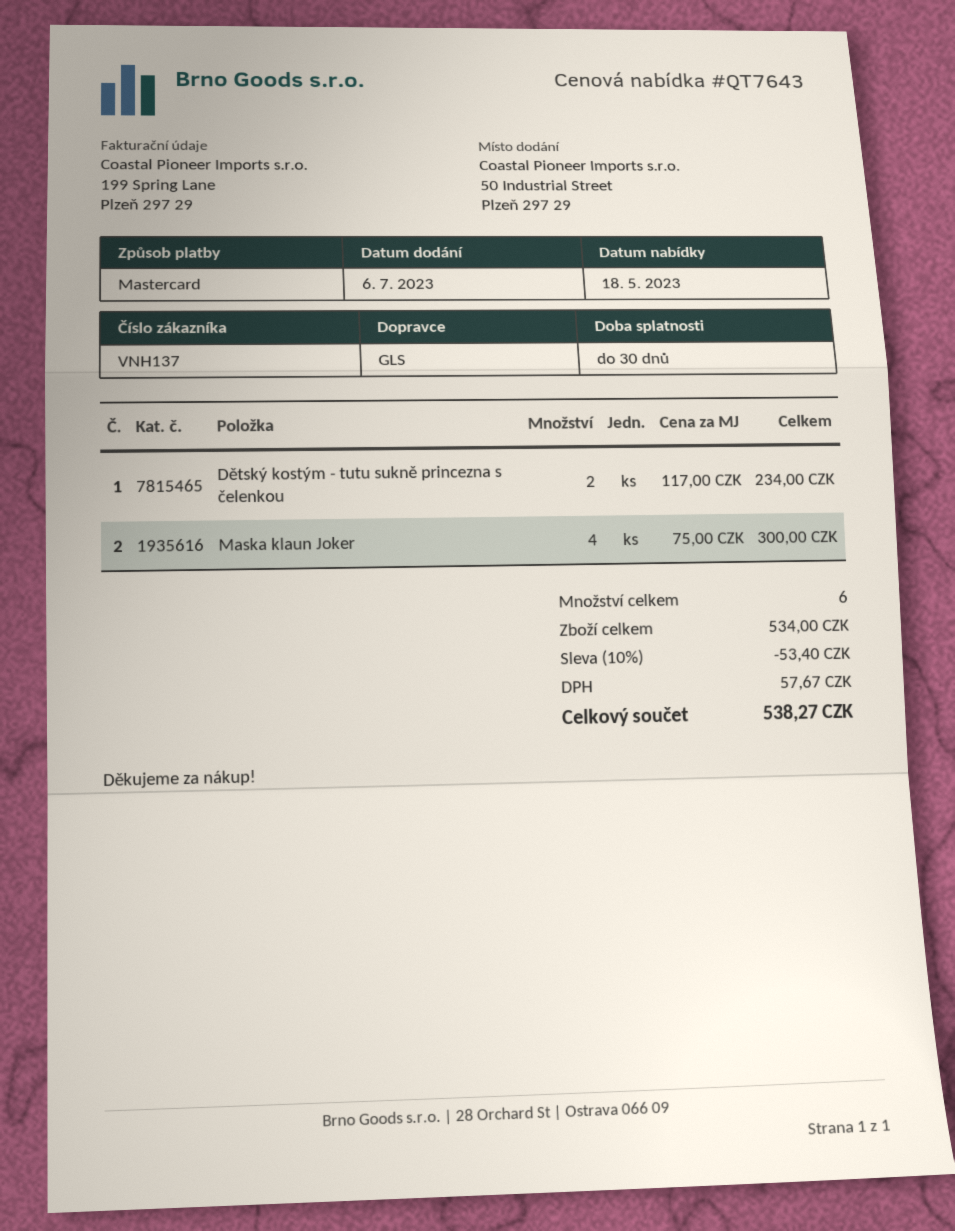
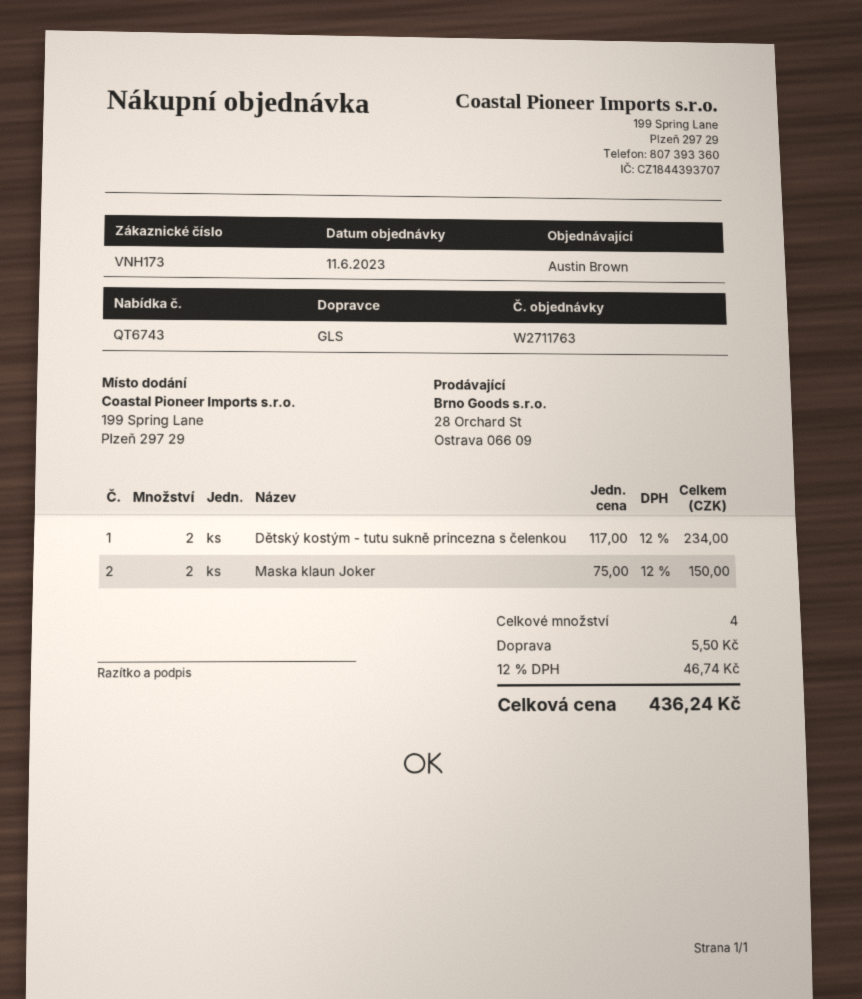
quote number: QT7643 -> QT6743
customer number: VNH137 -> VNH173
ship to: 50 Industrial Street, Plzeň 297 29 -> 199 Spring Lane, Plzeň 297 29
Maska klaun Joker: 4 x 75.00 = 300.00 -> 2 x 75.00 = 150.00
total quantity: 6 -> 4
discount: 10% = 53.40 -> none
shipping: none -> 5.50
tax: 57.67 -> 46.74
total: 538.27 -> 436.24

